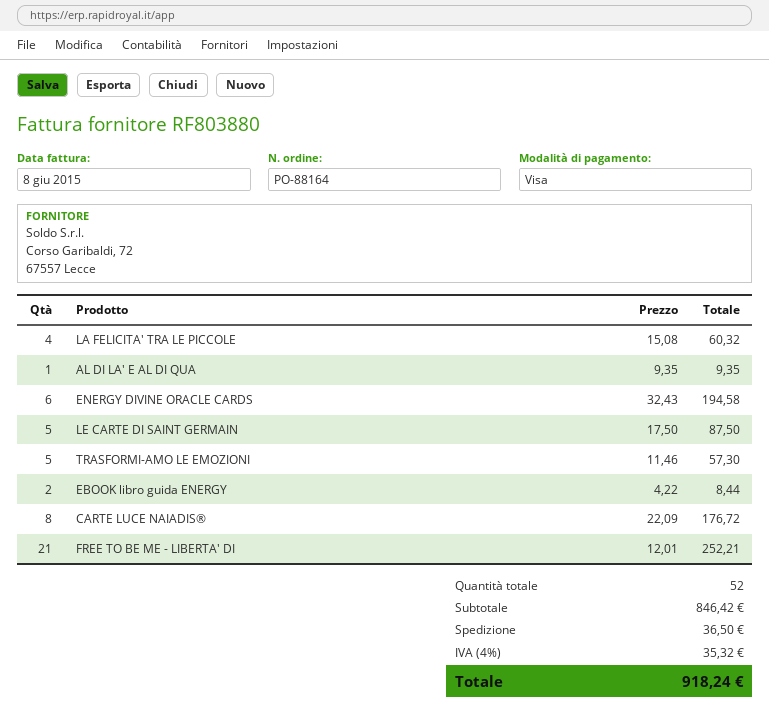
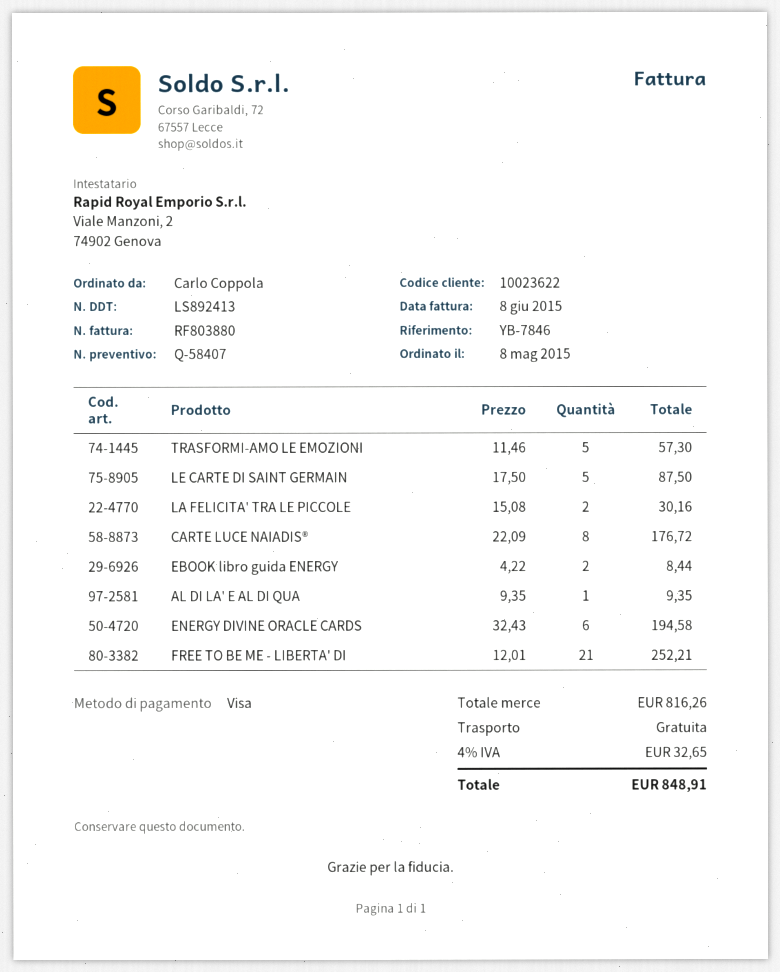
LA FELICITA' TRA LE PICCOLE: 4 x 15.08 = 60.32 -> 2 x 15.08 = 30.16
subtotal: 846.42 -> 816.26
shipping: 36.50 -> 0.00
tax: 4% = 35.32 -> 4% = 32.65
total: 918.24 -> 848.91

